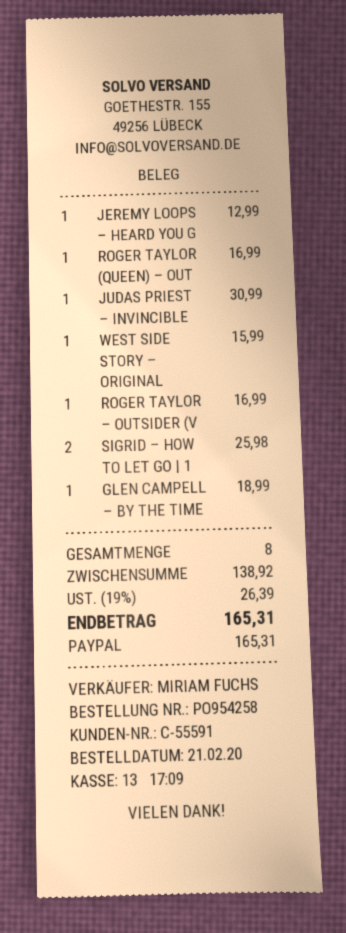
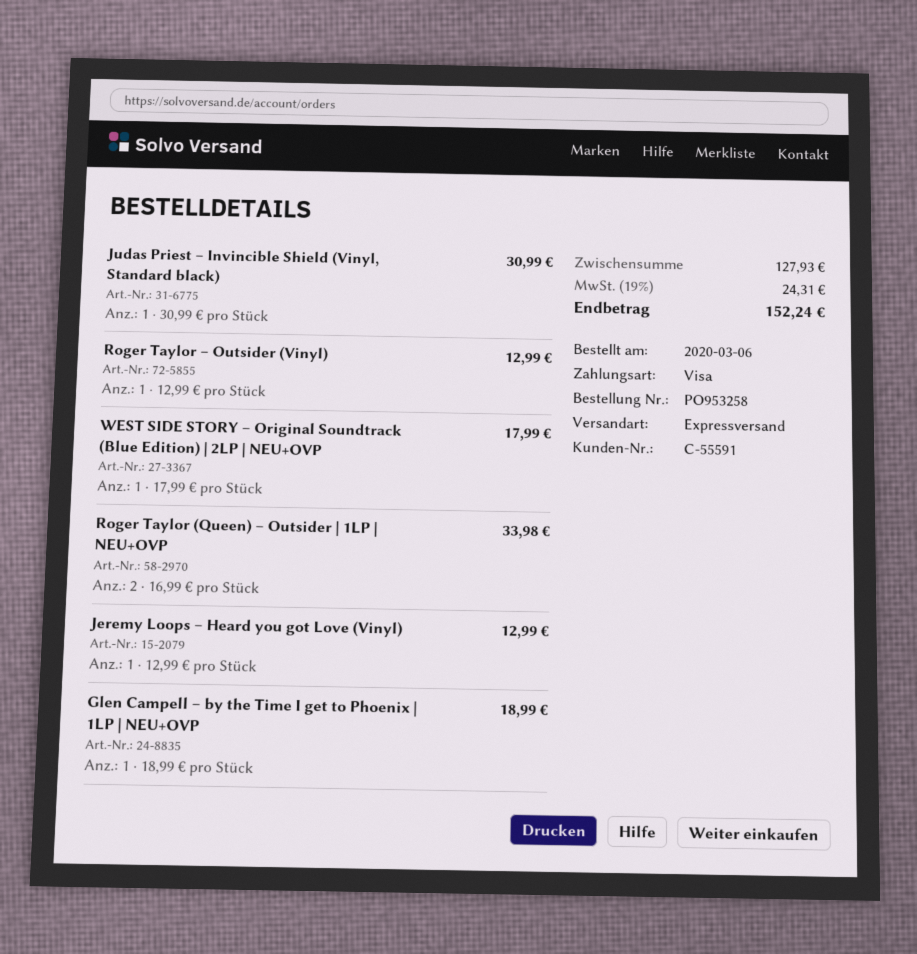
order number: PO954258 -> PO953258
order date: 2020-02-21 -> 2020-03-06
payment method: PayPal -> Visa
ROGER TAYLOR (QUEEN) – OUT: 1 for 16.99 -> 2 for 33.98
WEST SIDE STORY – ORIGINAL: 1 for 15.99 -> 1 for 17.99
ROGER TAYLOR – OUTSIDER (V: 1 for 16.99 -> 1 for 12.99
SIGRID – HOW TO LET GO | 1: 2 for 25.98 -> none
subtotal: 138.92 -> 127.93
tax: 19% = 26.39 -> 19% = 24.31
total: 165.31 -> 152.24

